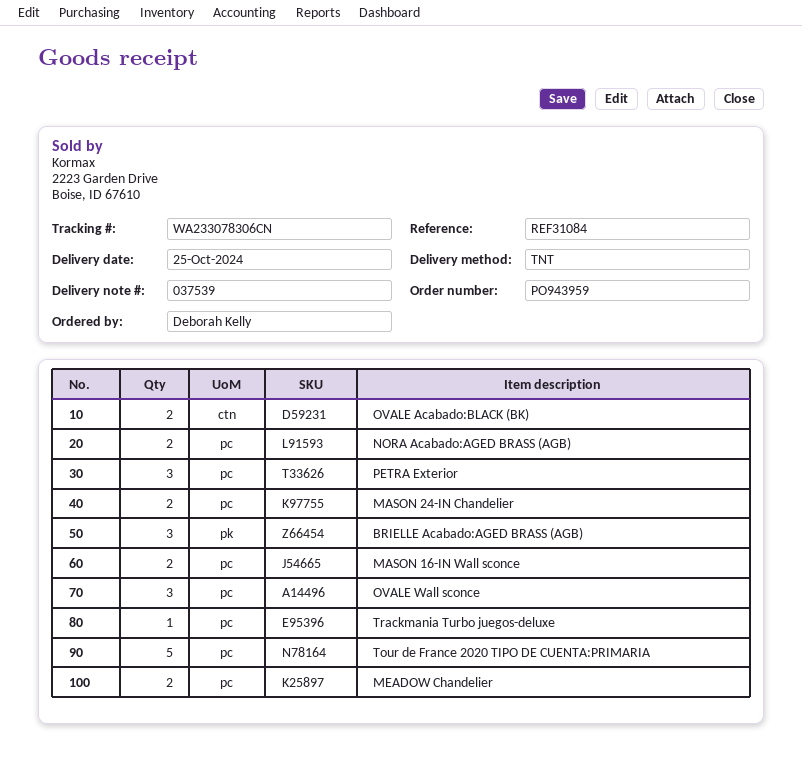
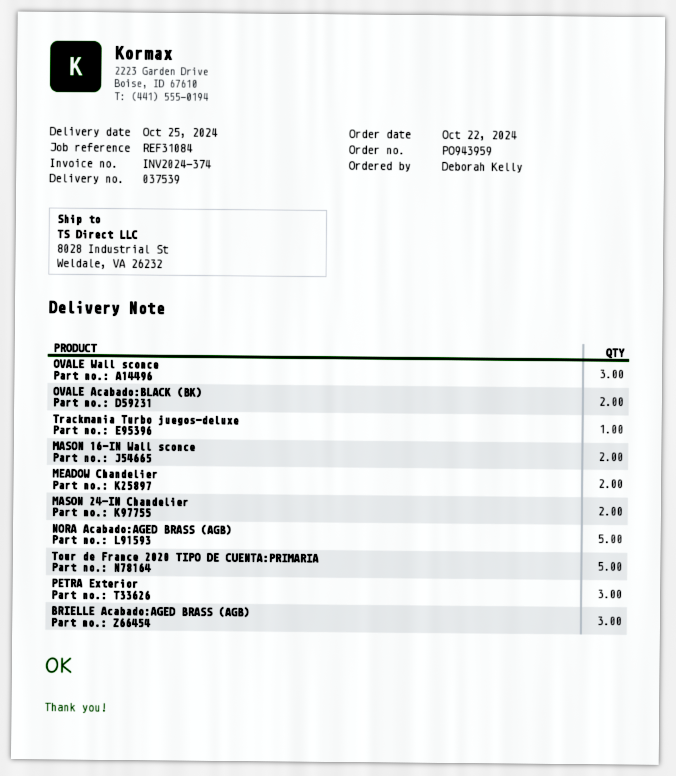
NORA Acabado:AGED BRASS (AGB): 2 -> 5

